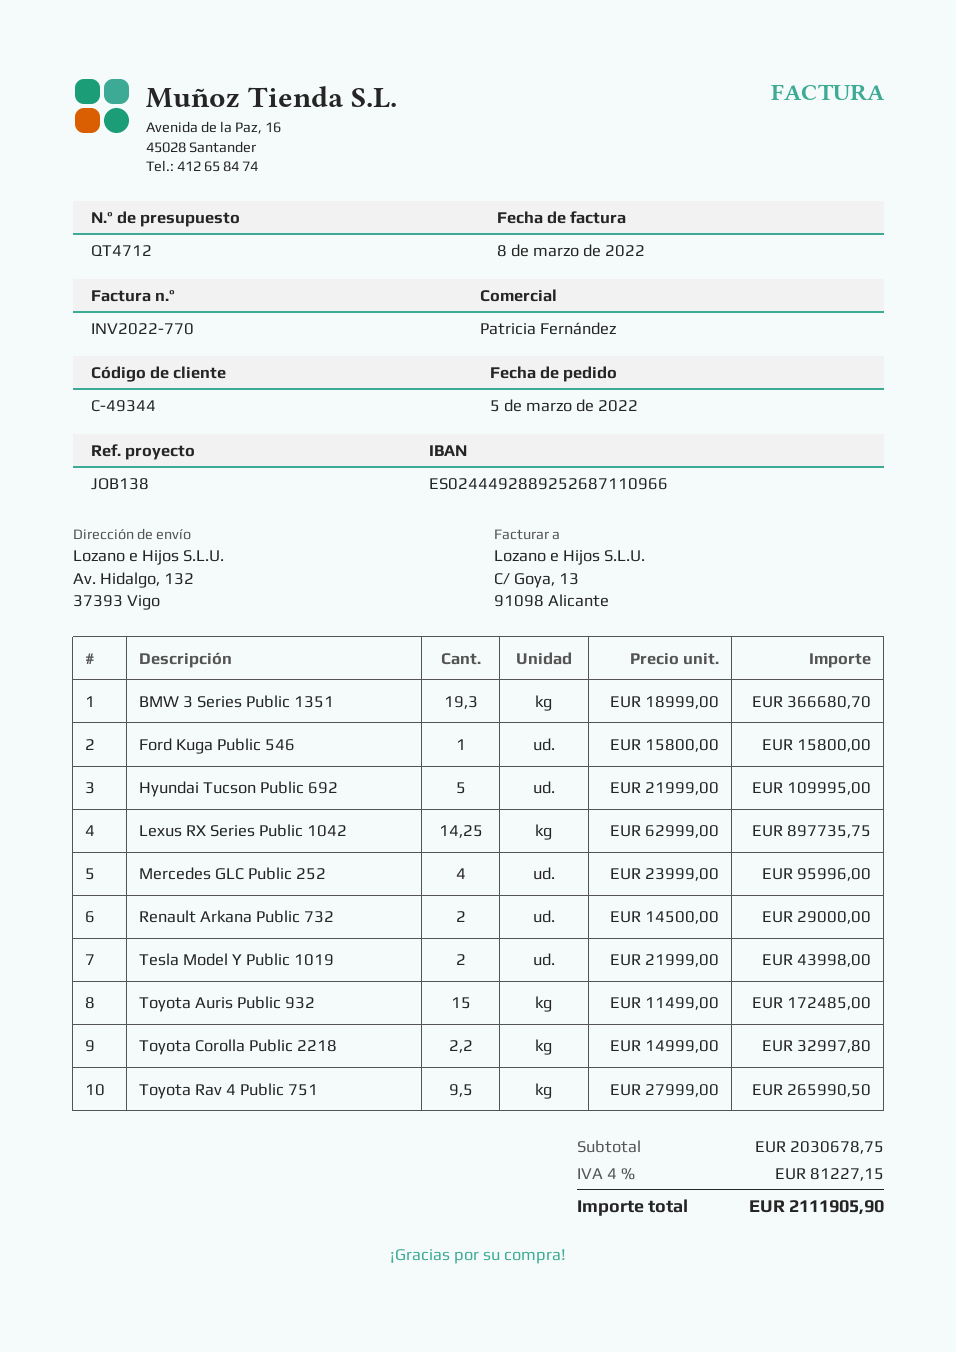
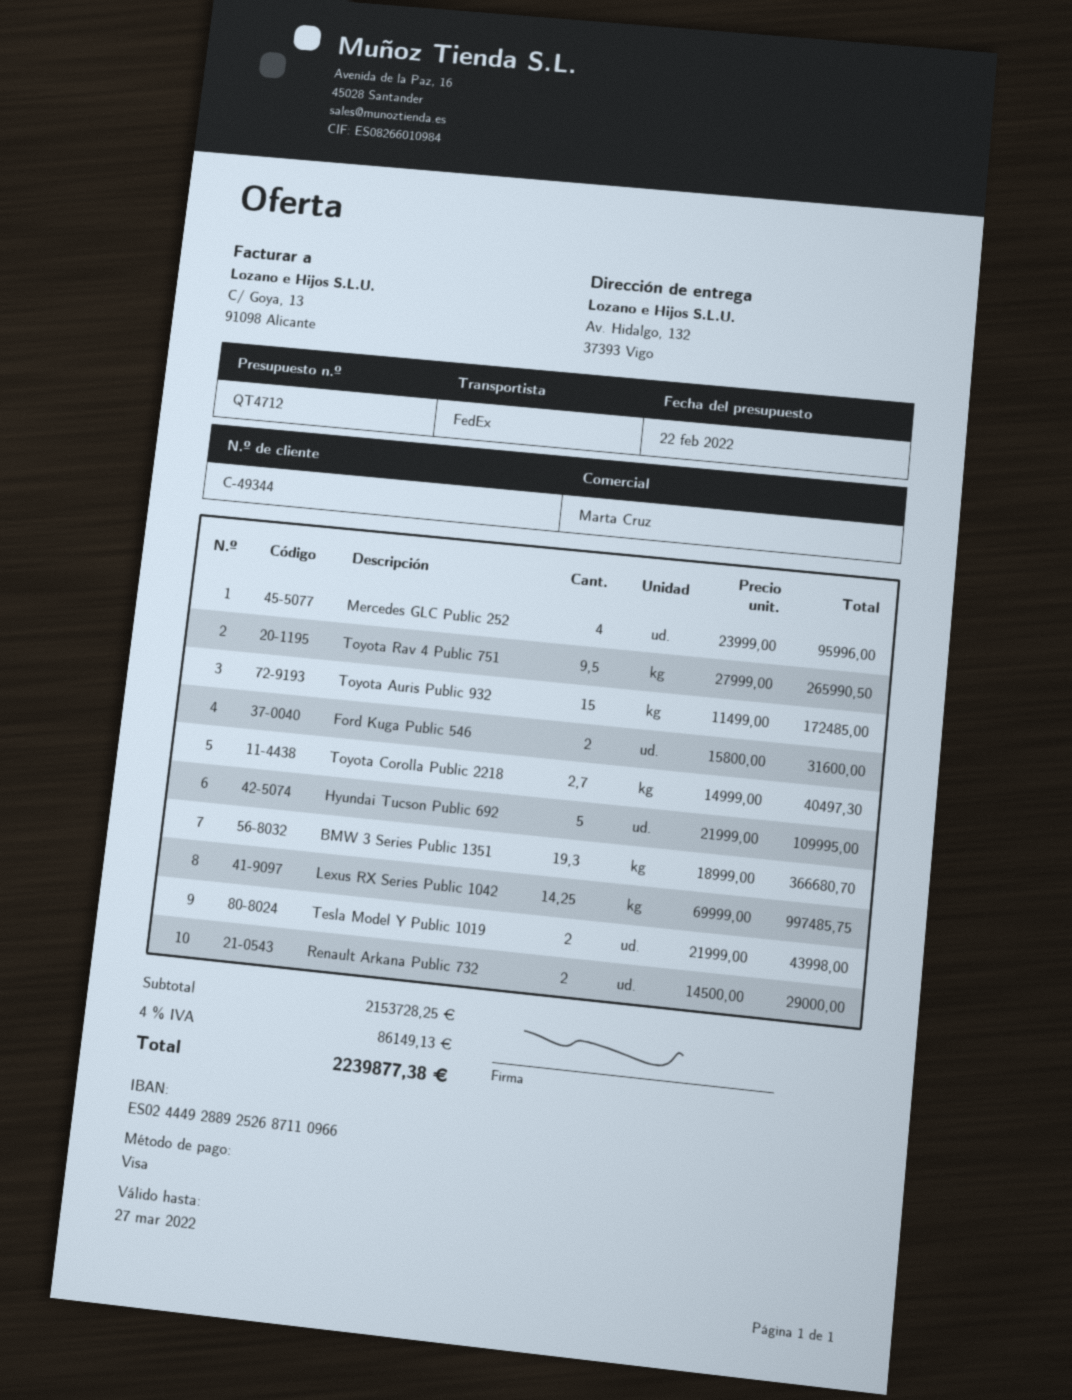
sales rep: Patricia Fernández -> Marta Cruz
Ford Kuga Public 546: 1 x 15800.00 = 15800.00 -> 2 x 15800.00 = 31600.00
Lexus RX Series Public 1042: 14.25 x 62999.00 = 897735.75 -> 14.25 x 69999.00 = 997485.75
Toyota Corolla Public 2218: 2.2 x 14999.00 = 32997.80 -> 2.7 x 14999.00 = 40497.30
subtotal: 2030678.75 -> 2153728.25
tax: 4% = 81227.15 -> 4% = 86149.13
total: 2111905.90 -> 2239877.38

